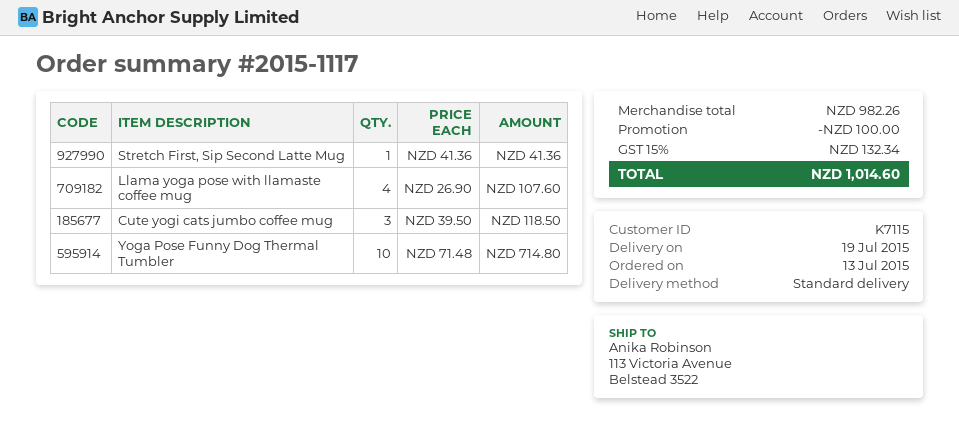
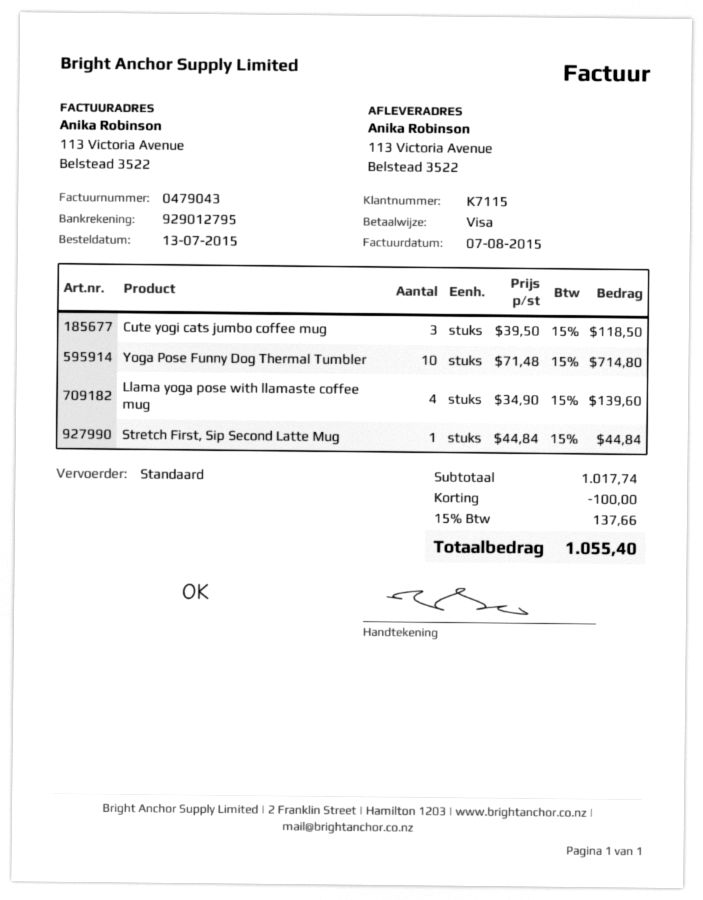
Stretch First, Sip Second Latte Mug: 1 x 41.36 = 41.36 -> 1 x 44.84 = 44.84
Llama yoga pose with llamaste coffee mug: 4 x 26.90 = 107.60 -> 4 x 34.90 = 139.60
subtotal: 982.26 -> 1017.74
tax: 15% = 132.34 -> 15% = 137.66
total: 1014.60 -> 1055.40

